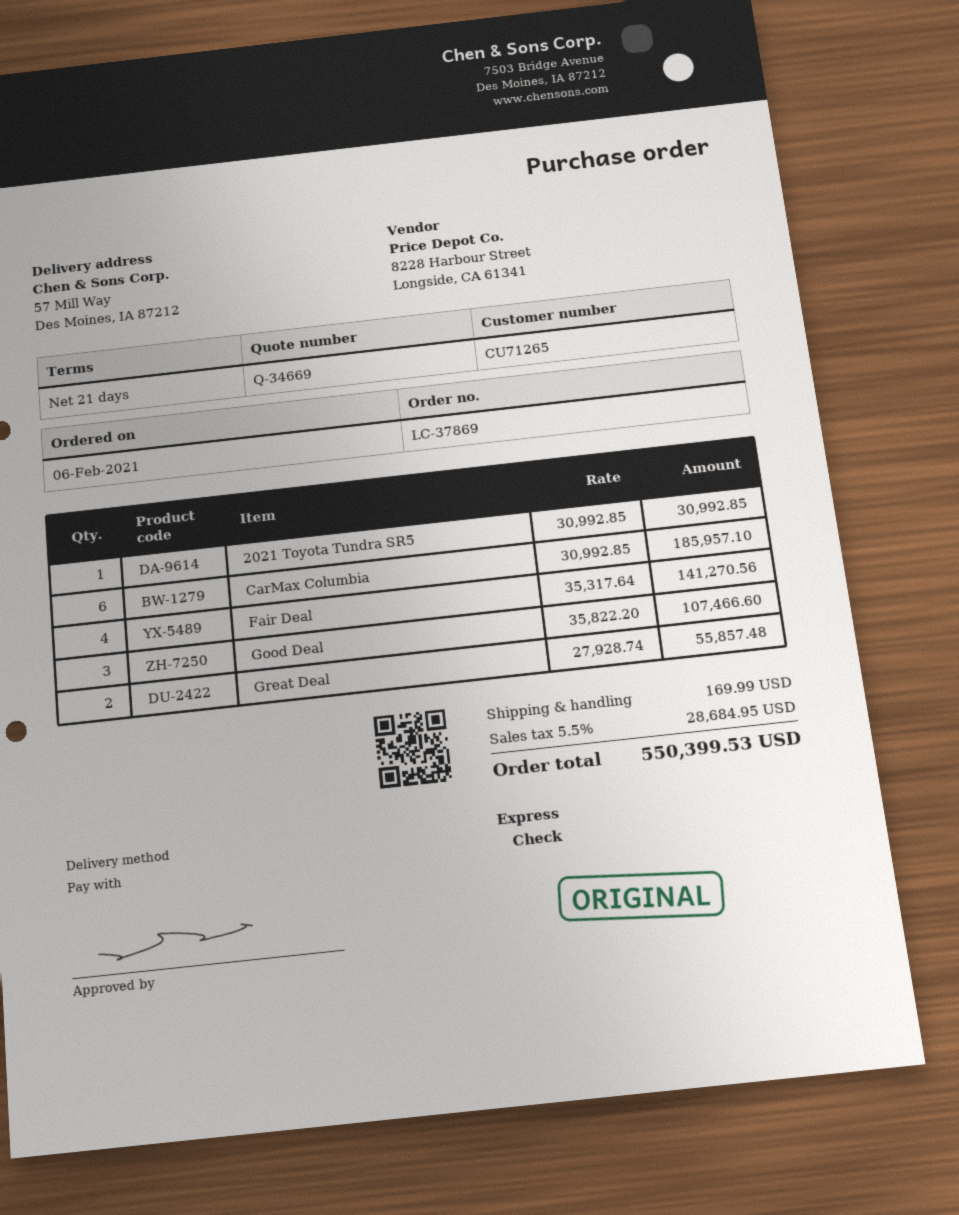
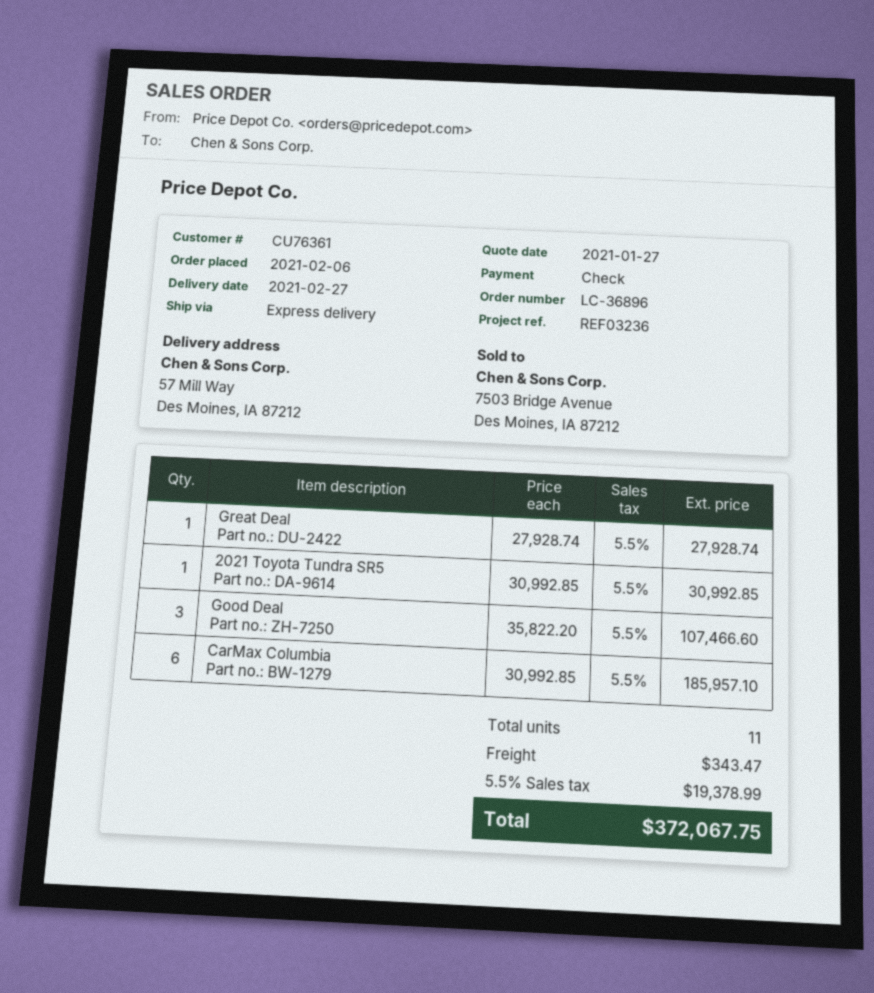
order number: LC-37869 -> LC-36896
customer number: CU71265 -> CU76361
Fair Deal: 4 x 35317.64 = 141270.56 -> none
Great Deal: 2 x 27928.74 = 55857.48 -> 1 x 27928.74 = 27928.74
shipping: 169.99 -> 343.47
tax: 5.5% = 28684.95 -> 5.5% = 19378.99
total: 550399.53 -> 372067.75

